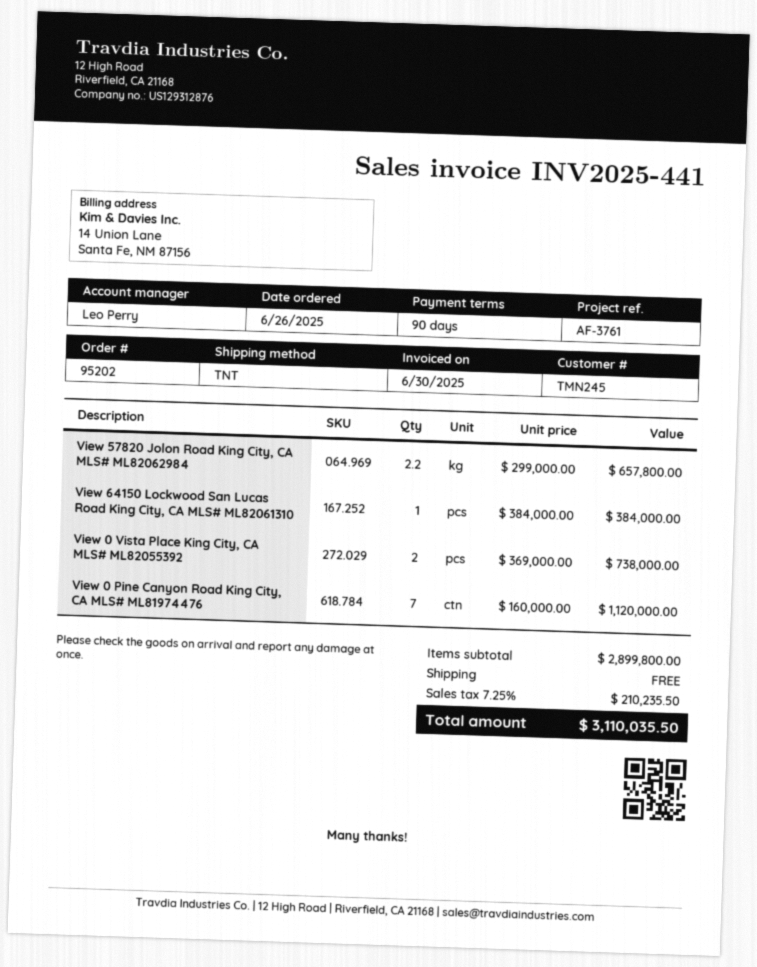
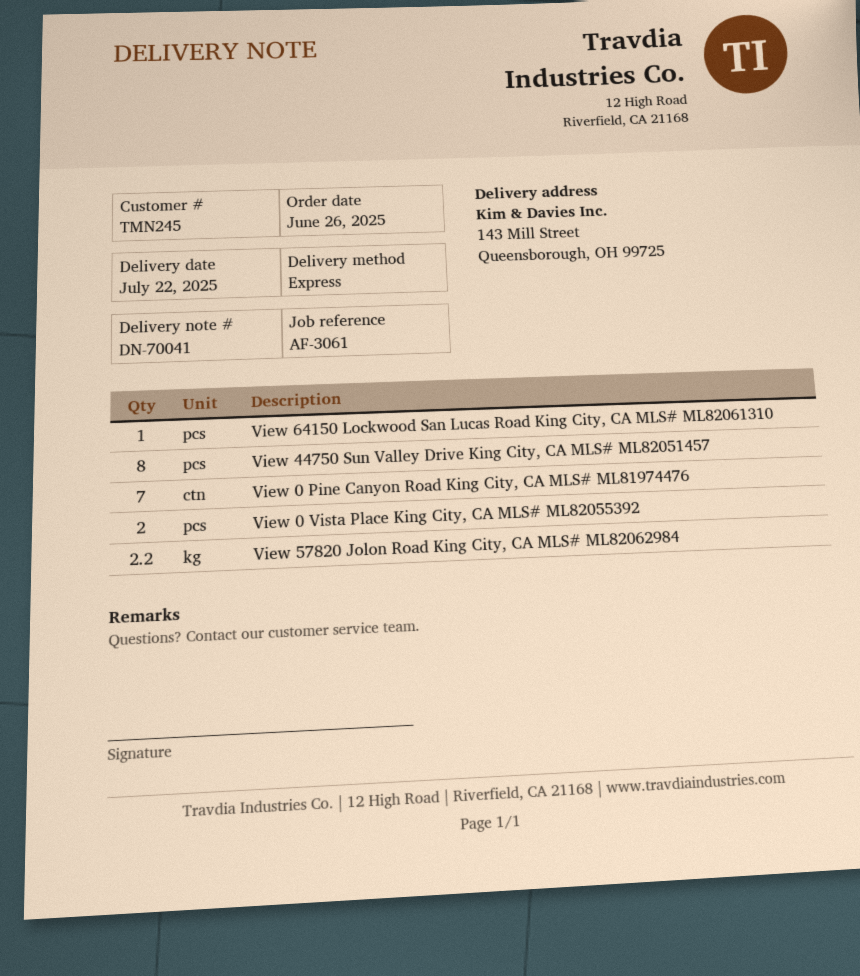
reference: AF-3761 -> AF-3061
shipping method: TNT -> express
View 44750 Sun Valley Drive King City, CA MLS# ML82051457: none -> 8

